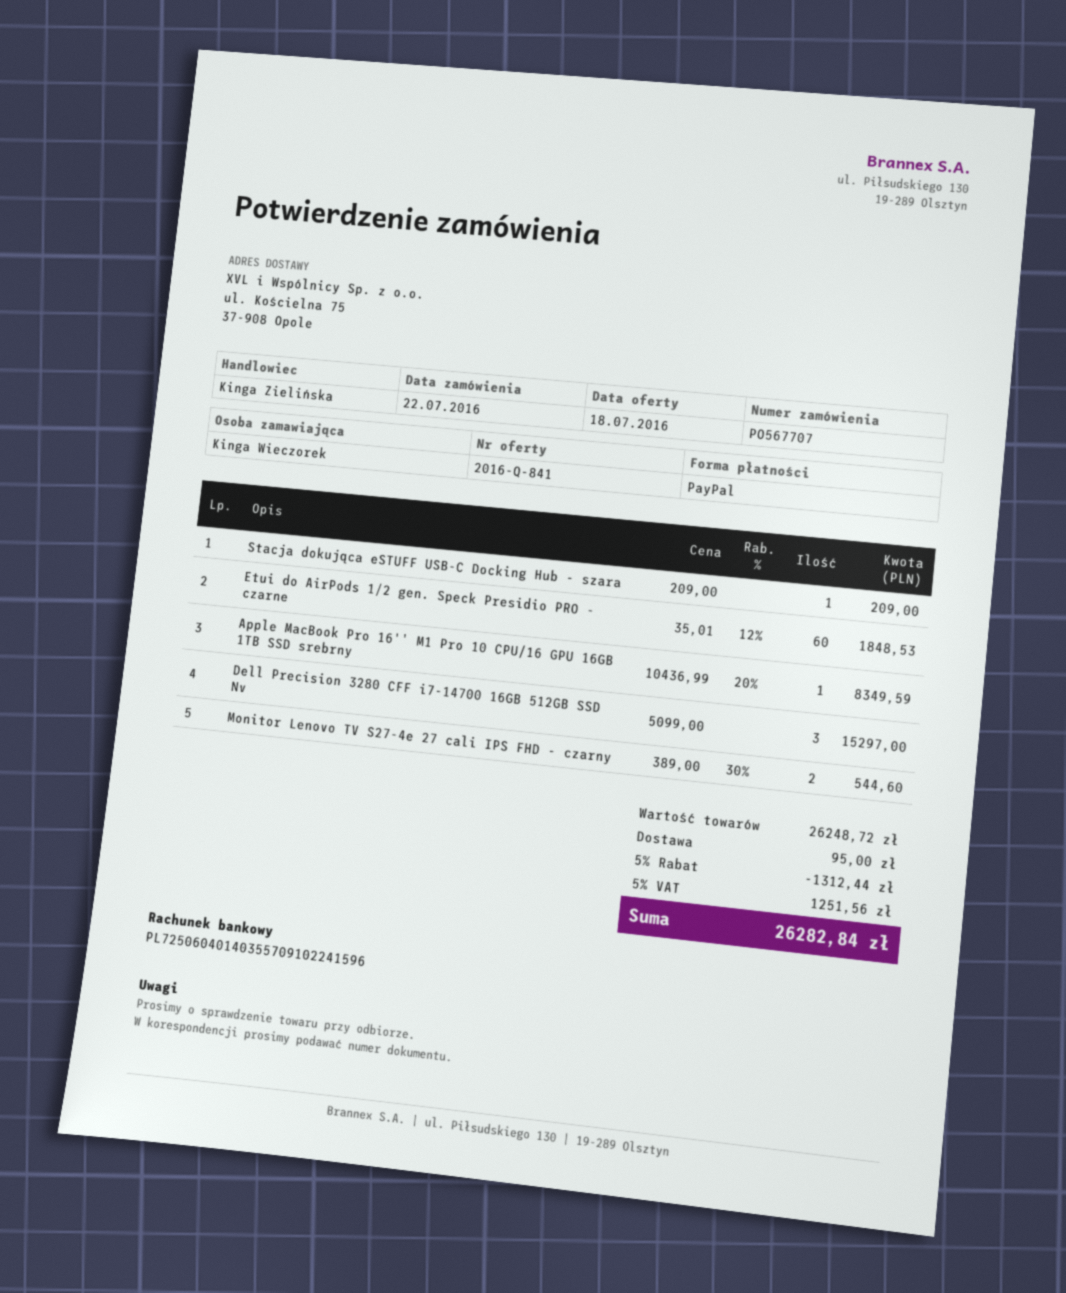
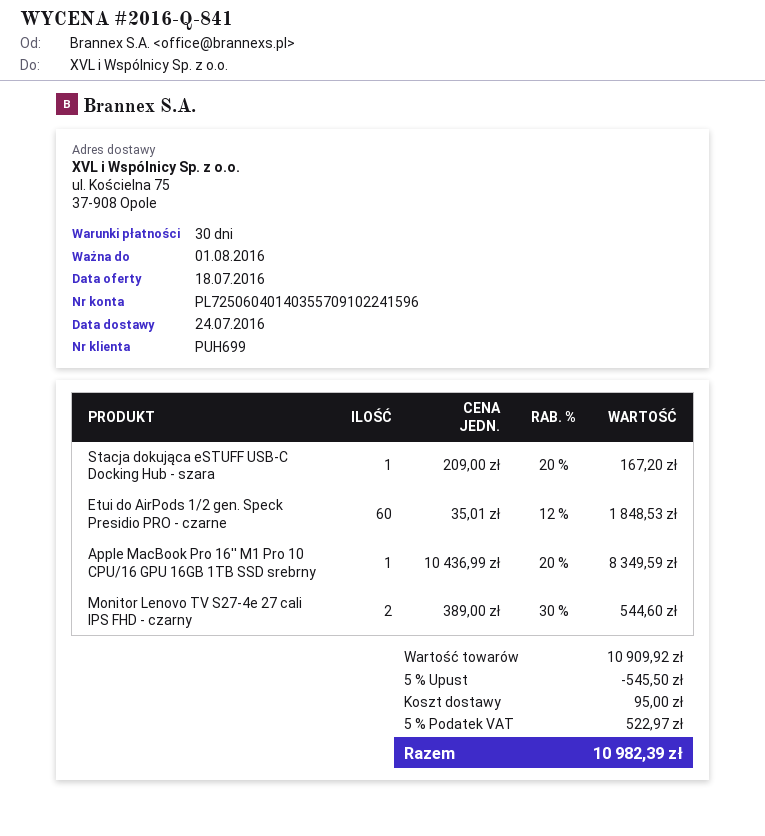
Stacja dokująca eSTUFF USB-C Docking Hub - szara: 1 x 209.00 = 209.00 -> 1 x 209.00 - 20% = 167.20
Dell Precision 3280 CFF i7-14700 16GB 512GB SSD Nv: 3 x 5099.00 = 15297.00 -> none
subtotal: 26248.72 -> 10909.92
discount: 5% = 1312.44 -> 5% = 545.50
tax: 5% = 1251.56 -> 5% = 522.97
total: 26282.84 -> 10982.39

